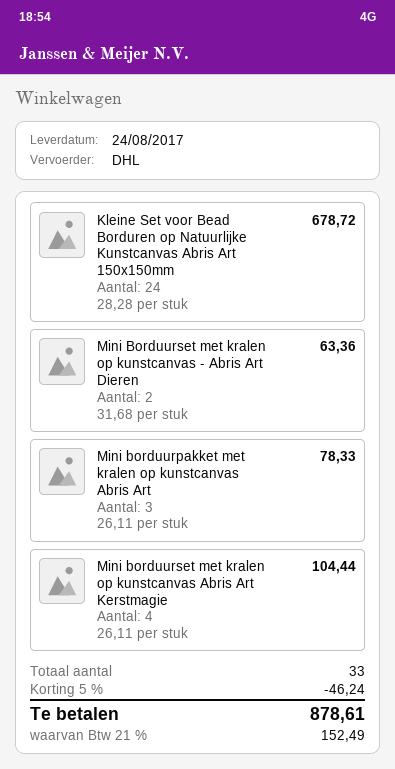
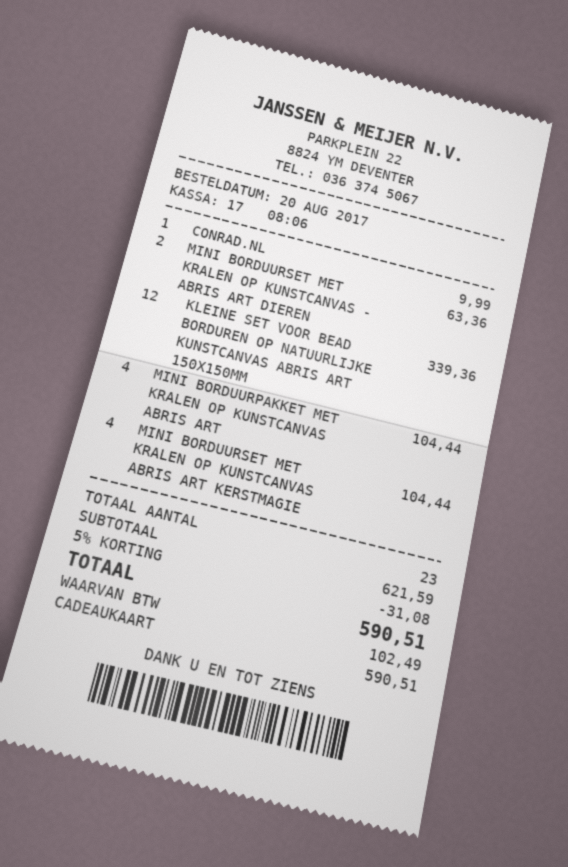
Kleine Set voor Bead Borduren op Natuurlijke Kunstcanvas Abris Art 150x150mm: 24 for 678.72 -> 12 for 339.36
Mini borduurpakket met kralen op kunstcanvas Abris Art: 3 for 78.33 -> 4 for 104.44
CONRAD.NL: none -> 1 for 9.99
total quantity: 33 -> 23
discount: 5% = 46.24 -> 5% = 31.08
tax: 152.49 -> 102.49
total: 878.61 -> 590.51

